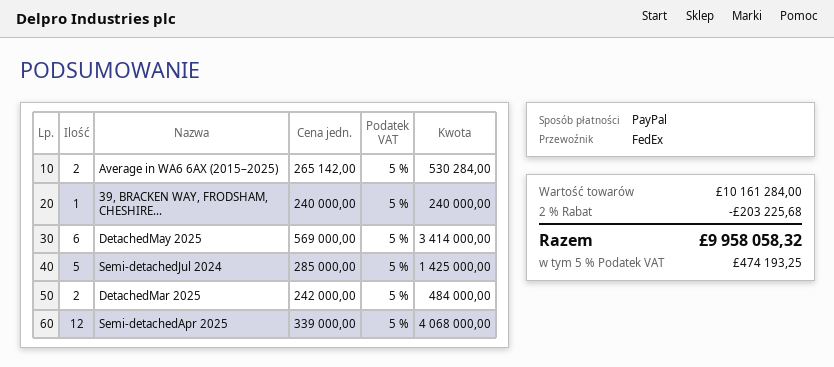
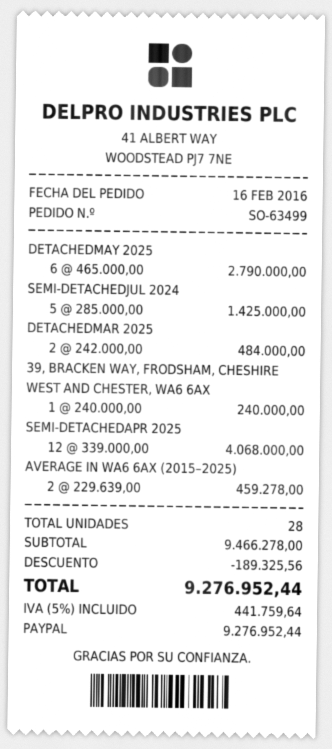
Average in WA6 6AX (2015–2025): 2 x 265142.00 = 530284.00 -> 2 x 229639.00 = 459278.00
DetachedMay 2025: 6 x 569000.00 = 3414000.00 -> 6 x 465000.00 = 2790000.00
subtotal: 10161284.00 -> 9466278.00
discount: 203225.68 -> 189325.56
tax: 5% = 474193.25 -> 5% = 441759.64
total: 9958058.32 -> 9276952.44

